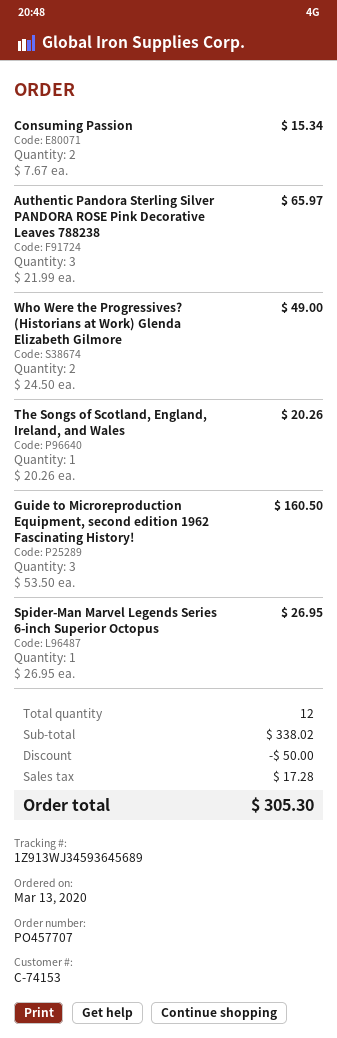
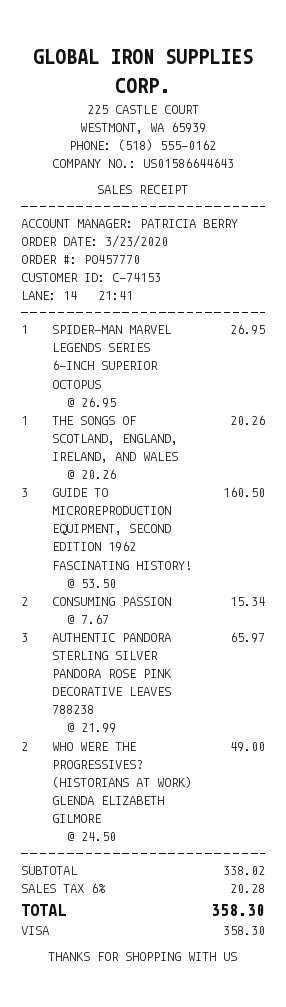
order number: PO457707 -> PO457770
order date: 2020-03-13 -> 2020-03-23
discount: 50.00 -> none
tax: 17.28 -> 20.28
total: 305.30 -> 358.30

